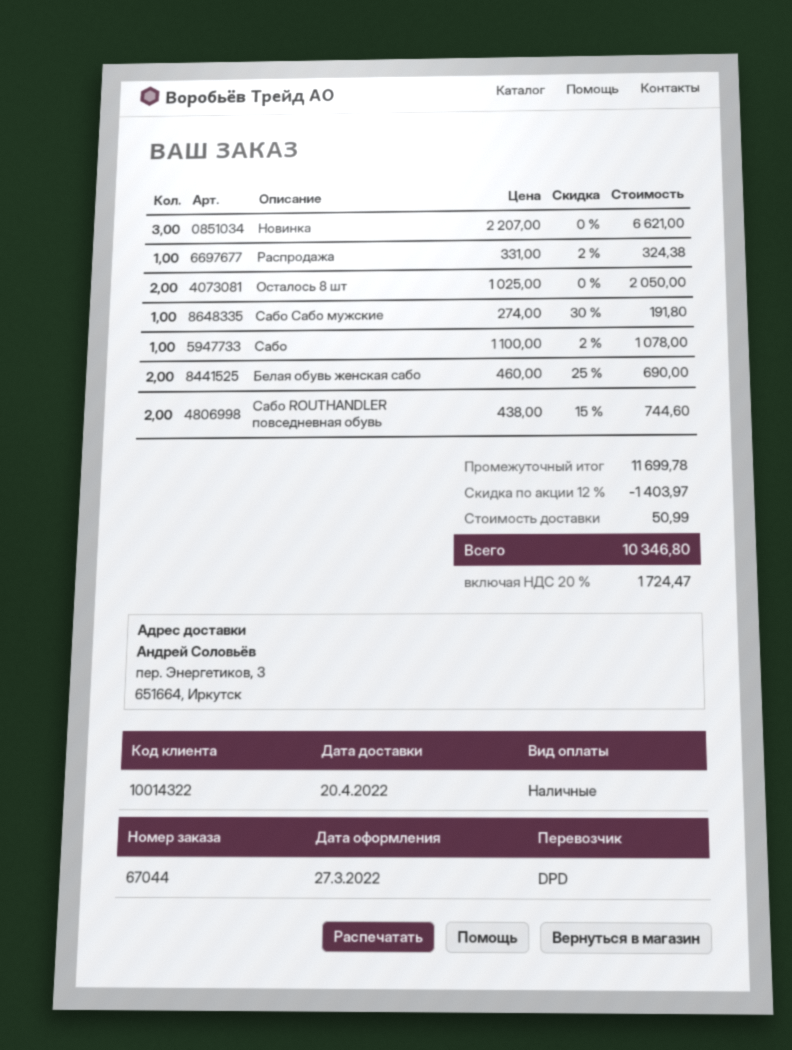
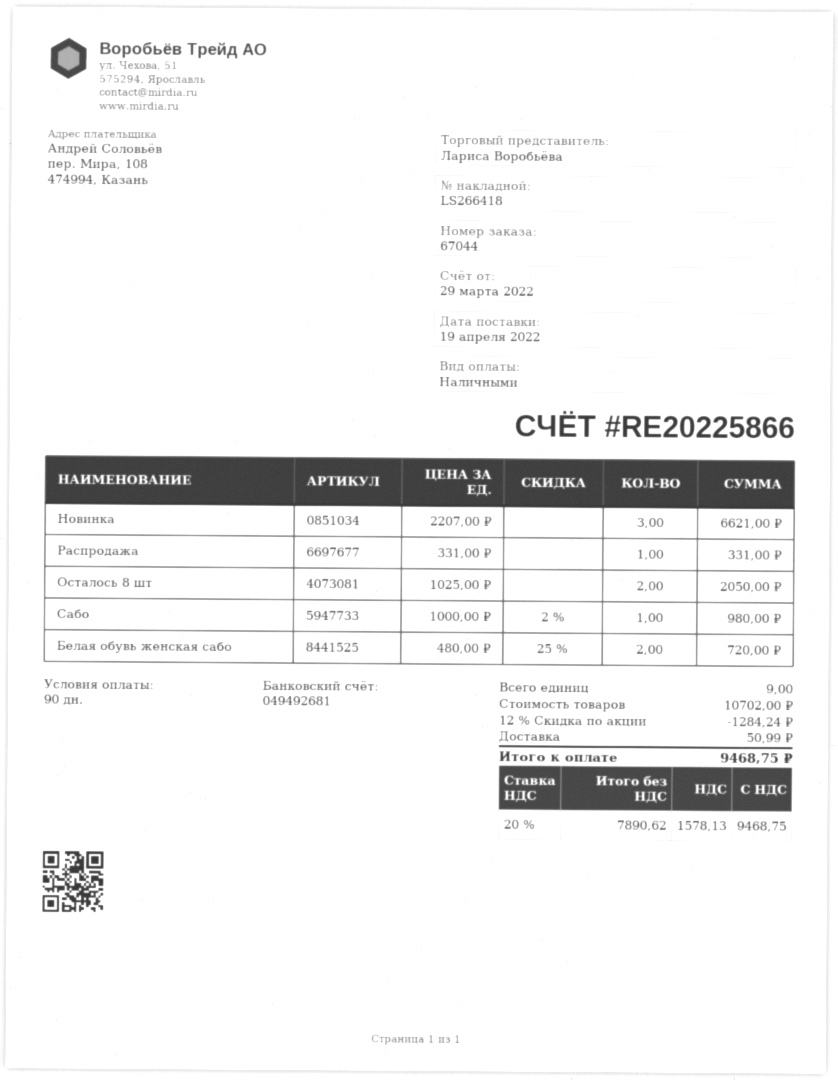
delivery date: 2022-04-20 -> 2022-04-19
Распродажа: 1 x 331.00 - 2% = 324.38 -> 1 x 331.00 = 331.00
Сабо Сабо мужские: 1 x 274.00 - 30% = 191.80 -> none
Сабо: 1 x 1100.00 - 2% = 1078.00 -> 1 x 1000.00 - 2% = 980.00
Белая обувь женская сабо: 2 x 460.00 - 25% = 690.00 -> 2 x 480.00 - 25% = 720.00
Сабо ROUTHANDLER повседневная обувь: 2 x 438.00 - 15% = 744.60 -> none
subtotal: 11699.78 -> 10702.00
discount: 12% = 1403.97 -> 12% = 1284.24
tax: 20% = 1724.47 -> 20% = 1578.13
total: 10346.80 -> 9468.75

